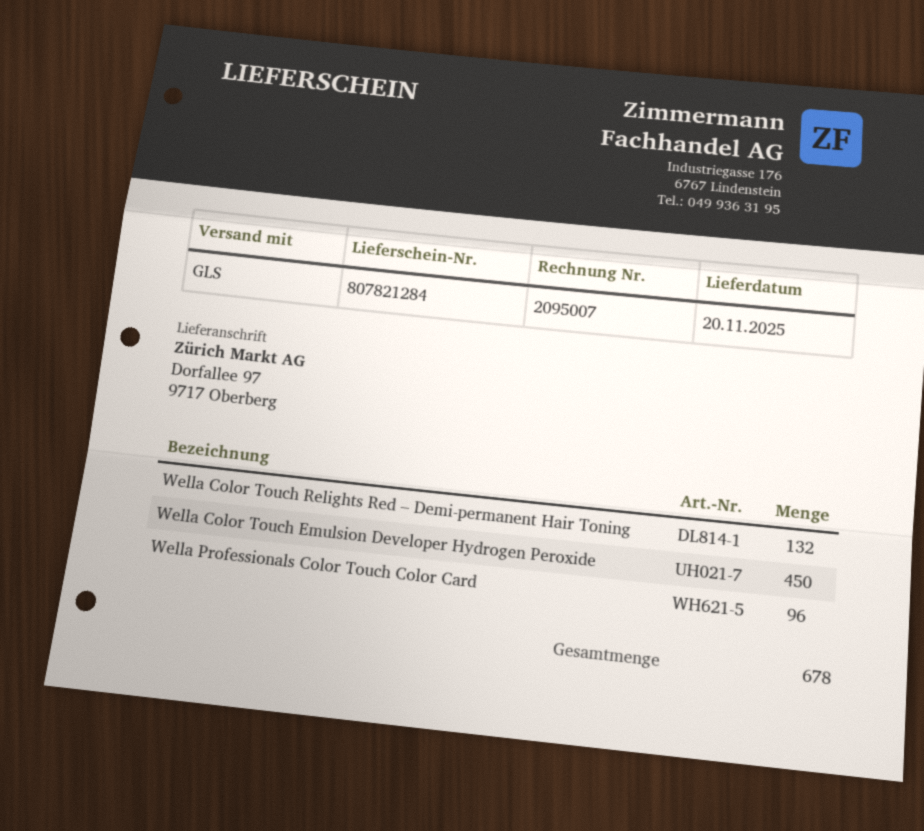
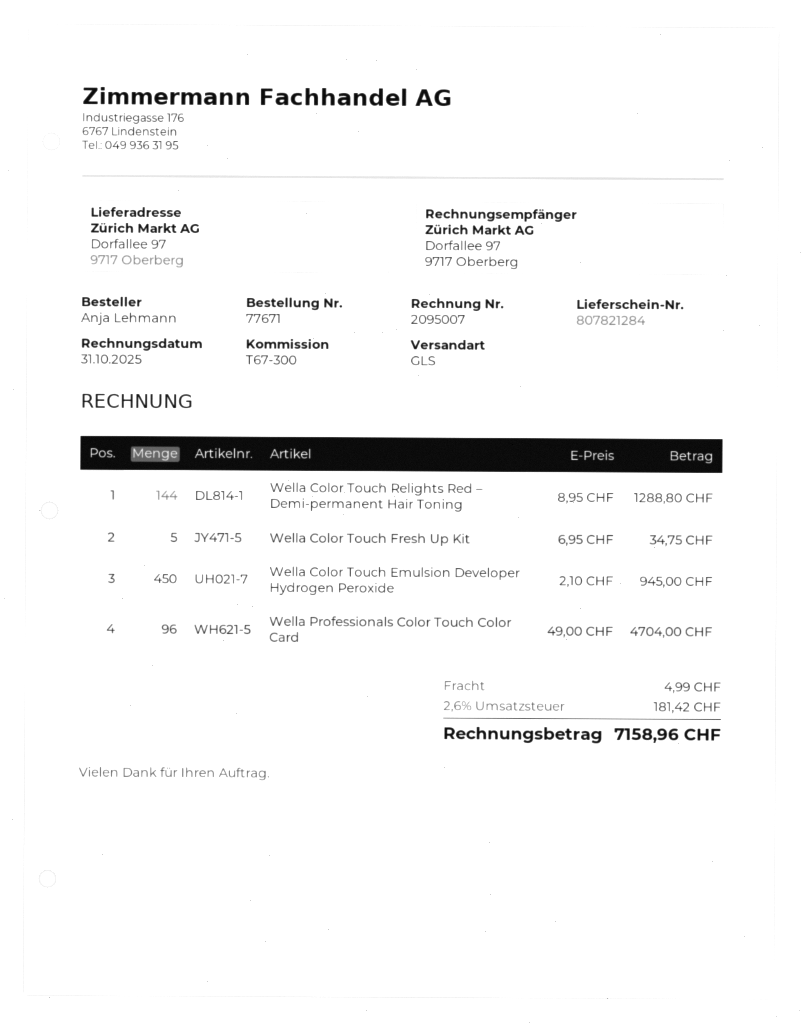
Wella Color Touch Relights Red – Demi-permanent Hair Toning: 132 -> 144
Wella Color Touch Fresh Up Kit: none -> 5

